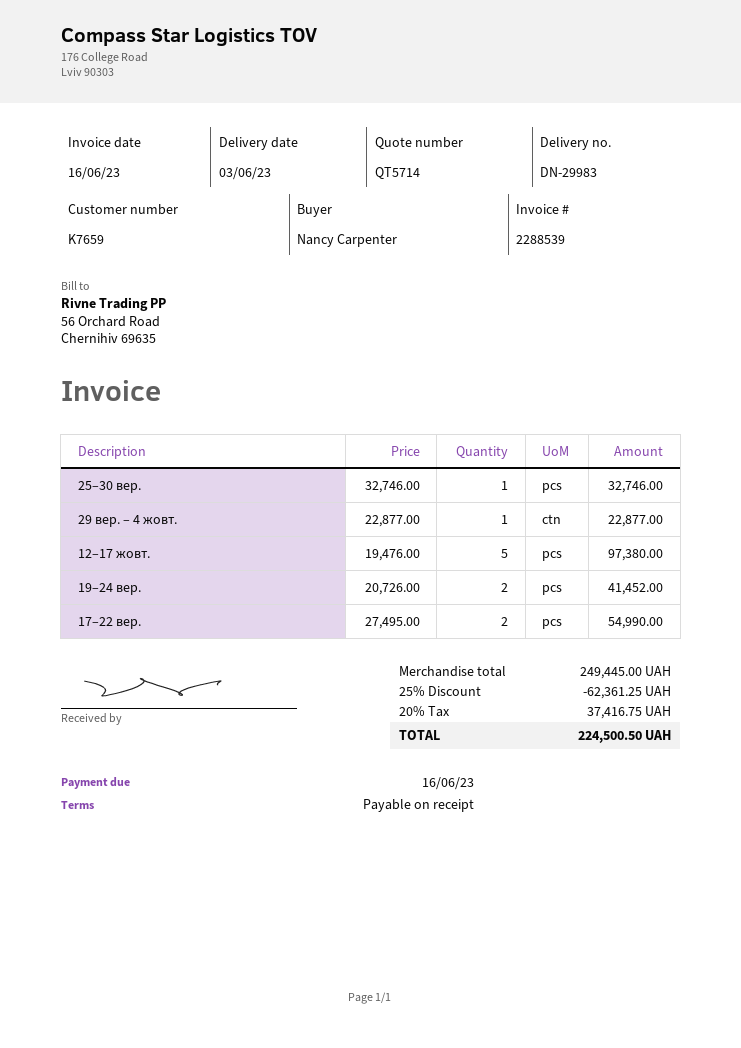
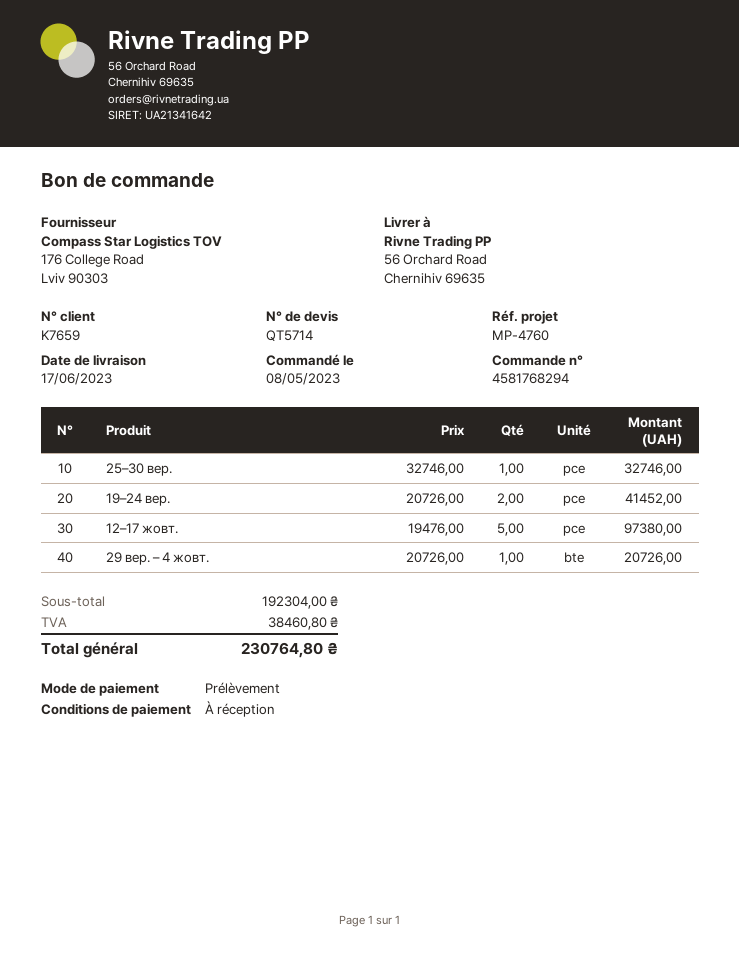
delivery date: 2023-06-03 -> 2023-06-17
29 вер. – 4 жовт.: 1 x 22877.00 = 22877.00 -> 1 x 20726.00 = 20726.00
17–22 вер.: 2 x 27495.00 = 54990.00 -> none
subtotal: 249445.00 -> 192304.00
discount: 25% = 62361.25 -> none
tax: 37416.75 -> 38460.80
total: 224500.50 -> 230764.80

